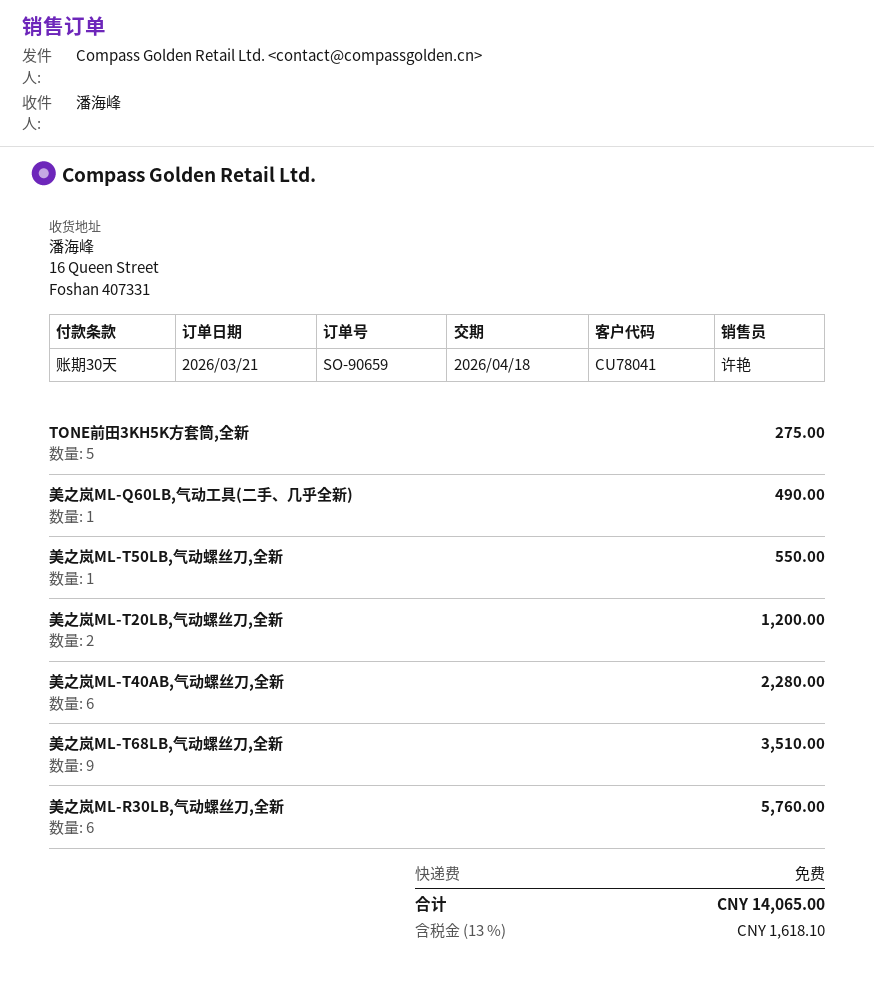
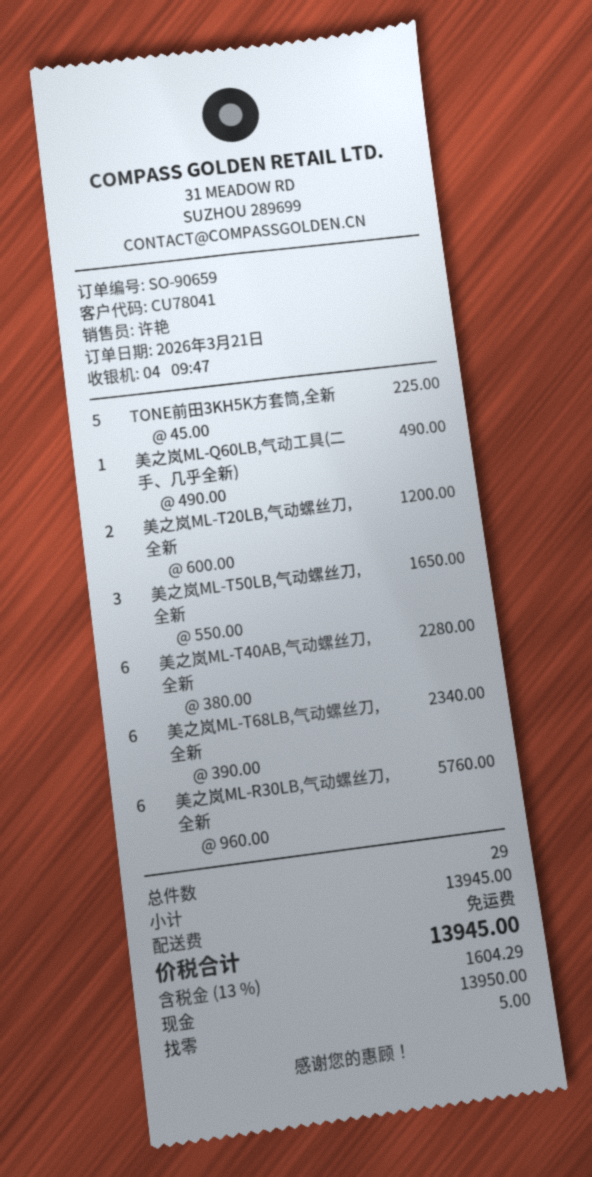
TONE前田3KH5K方套筒,全新: 5 for 275.00 -> 5 for 225.00
美之岚ML-T50LB,气动螺丝刀,全新: 1 for 550.00 -> 3 for 1650.00
美之岚ML-T68LB,气动螺丝刀,全新: 9 for 3510.00 -> 6 for 2340.00
tax: 13% = 1618.10 -> 13% = 1604.29
total: 14065.00 -> 13945.00

